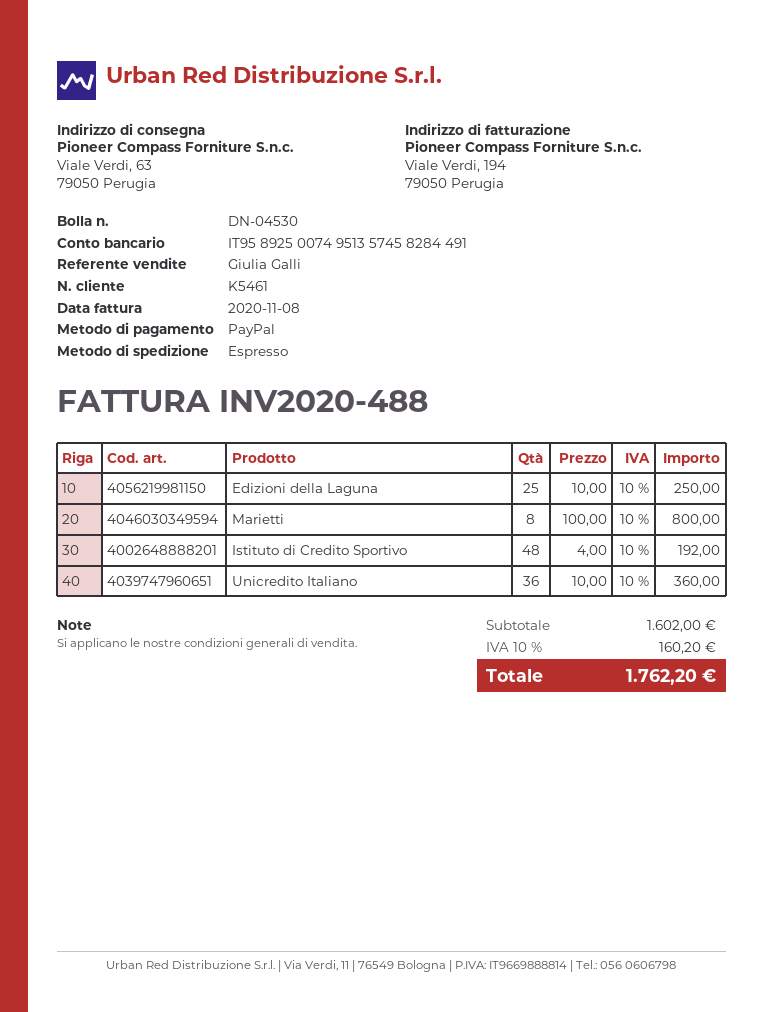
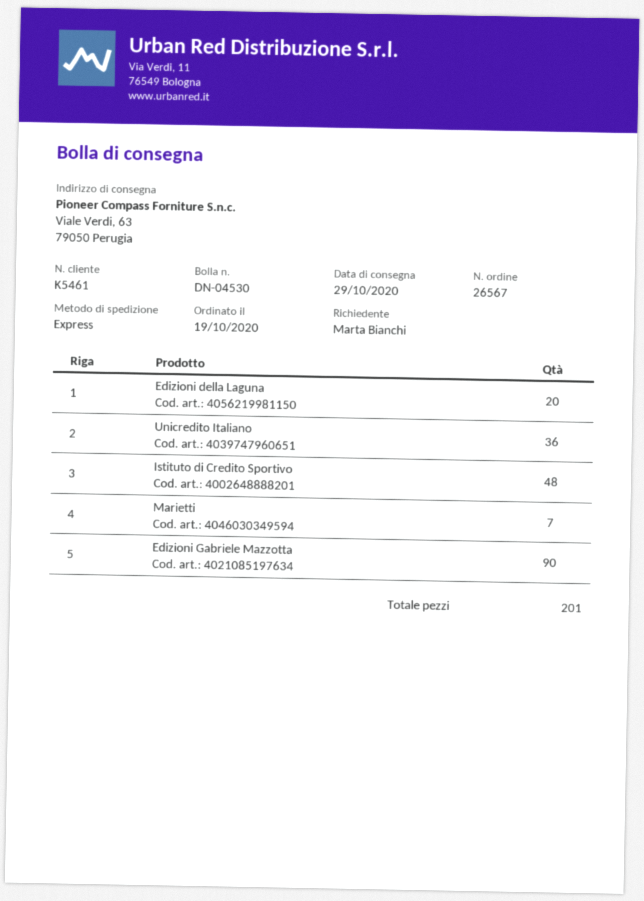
Edizioni della Laguna: 25 -> 20
Marietti: 8 -> 7
Edizioni Gabriele Mazzotta: none -> 90

